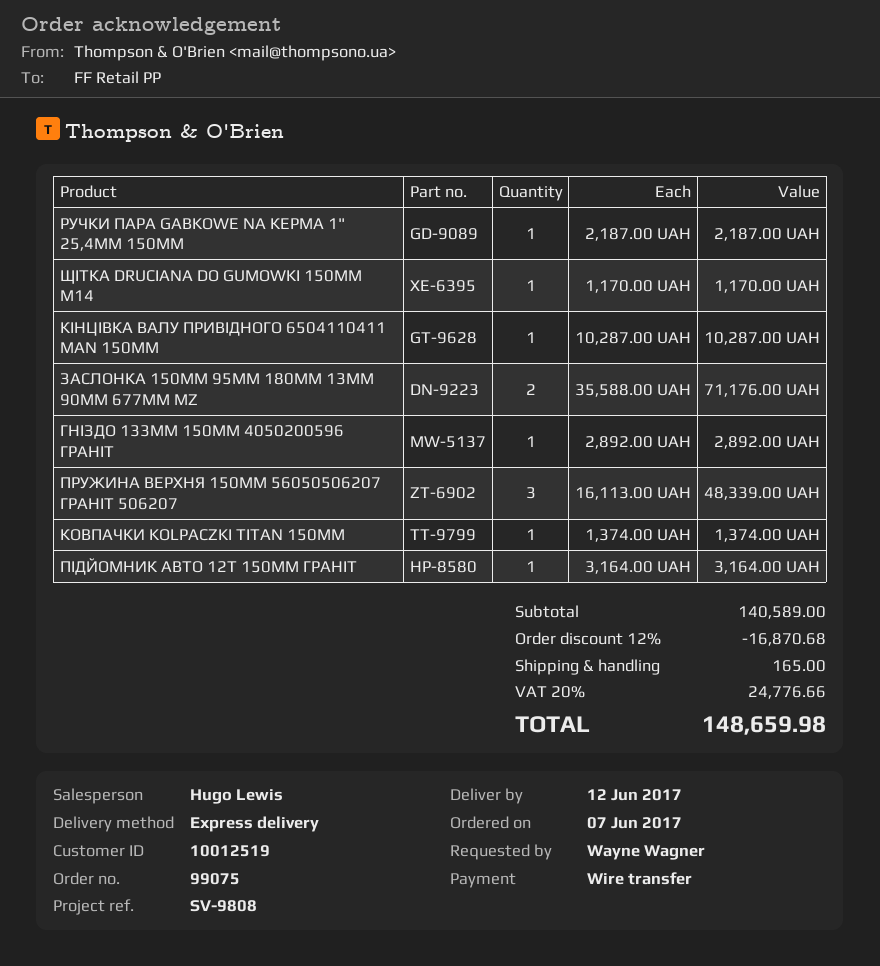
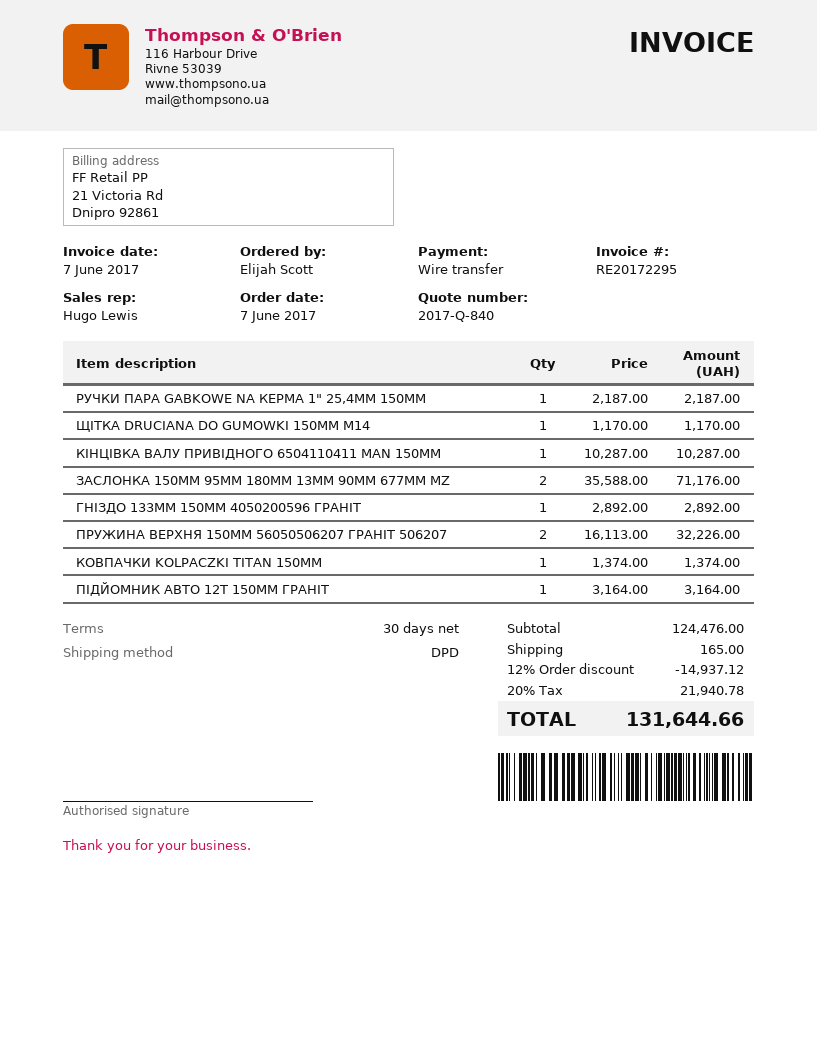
ordered by: Wayne Wagner -> Elijah Scott
shipping method: express -> DPD
ПРУЖИНА ВЕРХНЯ 150MM 56050506207 ГРАНІТ 506207: 3 x 16113.00 = 48339.00 -> 2 x 16113.00 = 32226.00
subtotal: 140589.00 -> 124476.00
discount: 12% = 16870.68 -> 12% = 14937.12
tax: 20% = 24776.66 -> 20% = 21940.78
total: 148659.98 -> 131644.66

